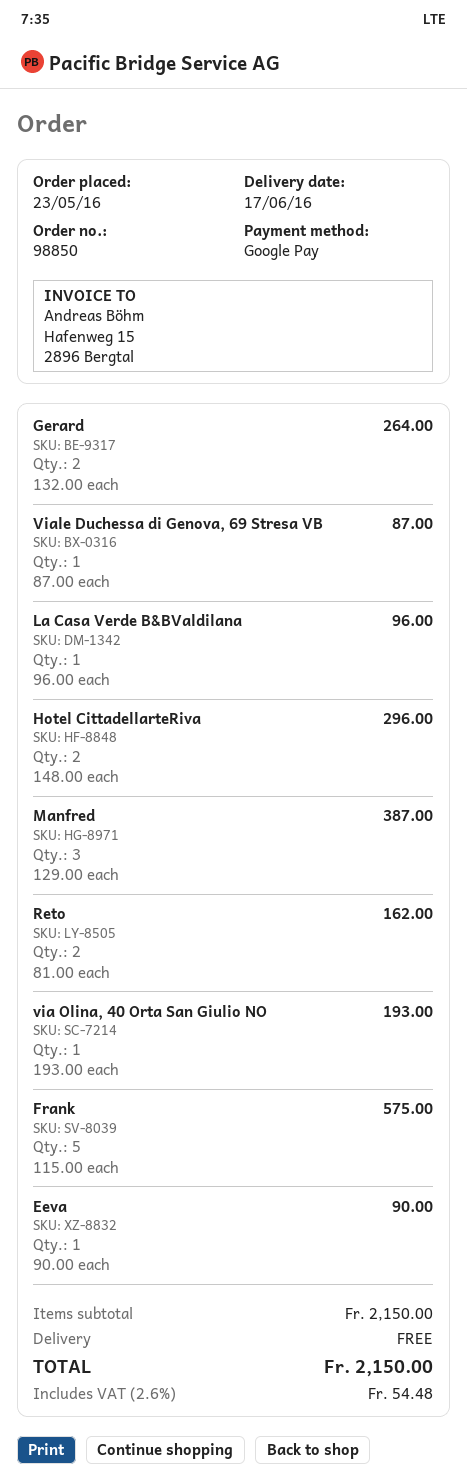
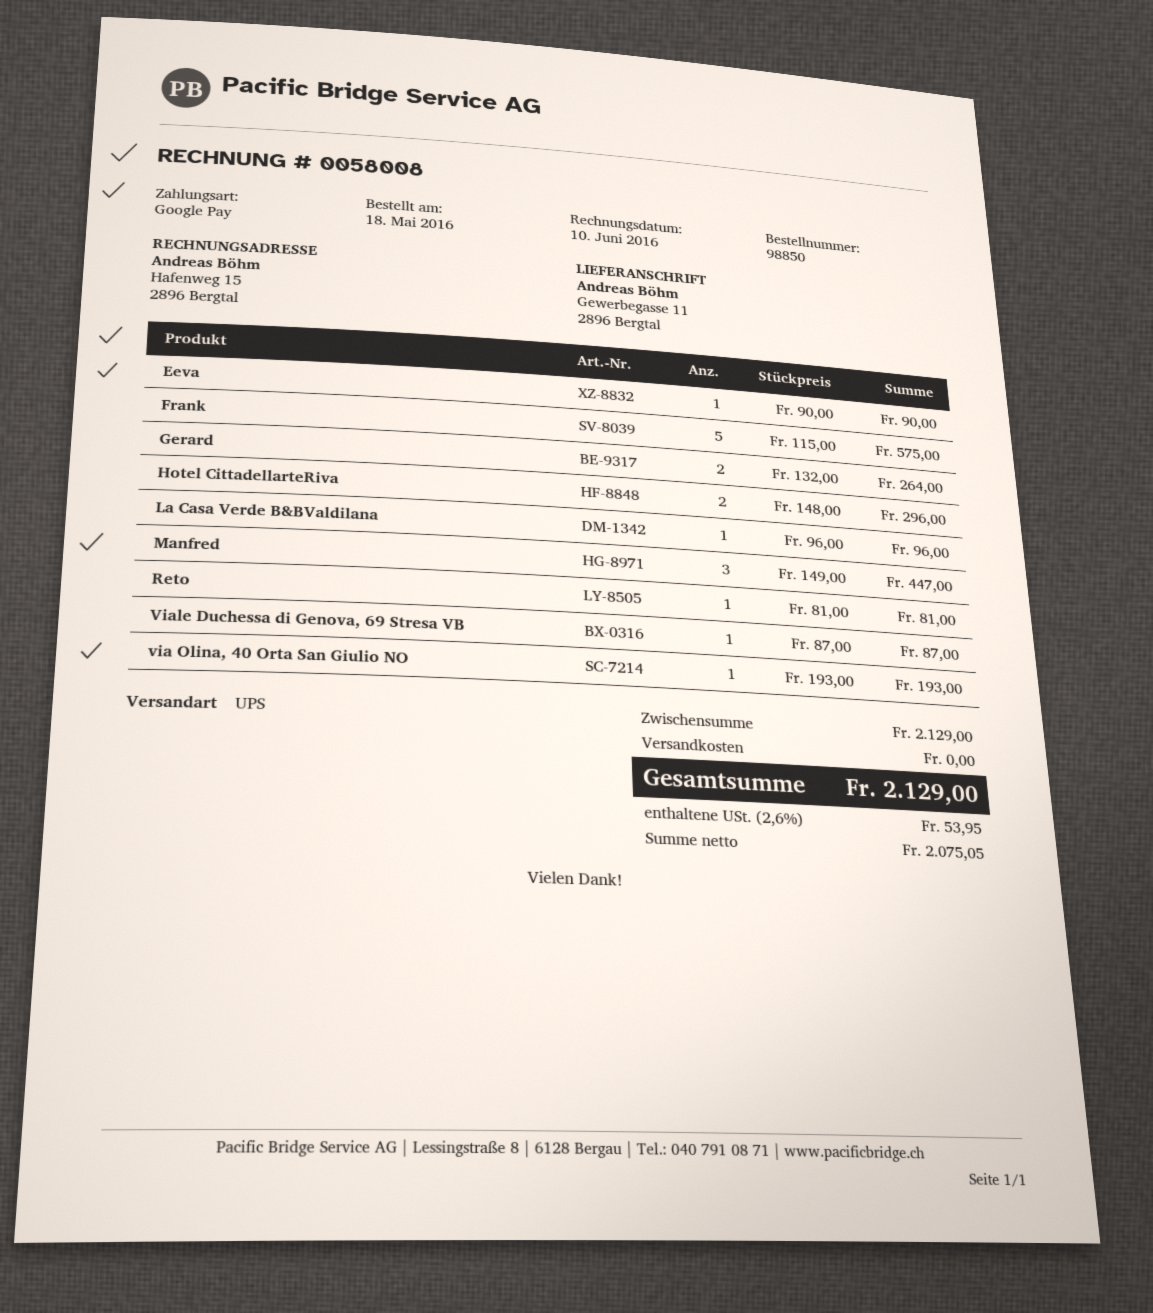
order date: 2016-05-23 -> 2016-05-18
Manfred: 3 x 129.00 = 387.00 -> 3 x 149.00 = 447.00
Reto: 2 x 81.00 = 162.00 -> 1 x 81.00 = 81.00
subtotal: 2150.00 -> 2129.00
tax: 2.6% = 54.48 -> 2.6% = 53.95
total: 2150.00 -> 2129.00

